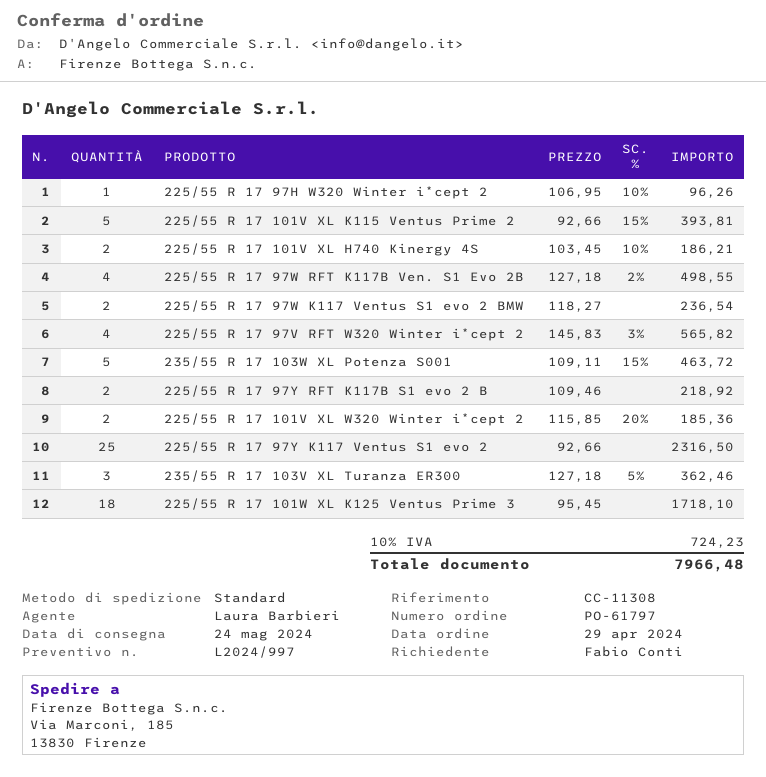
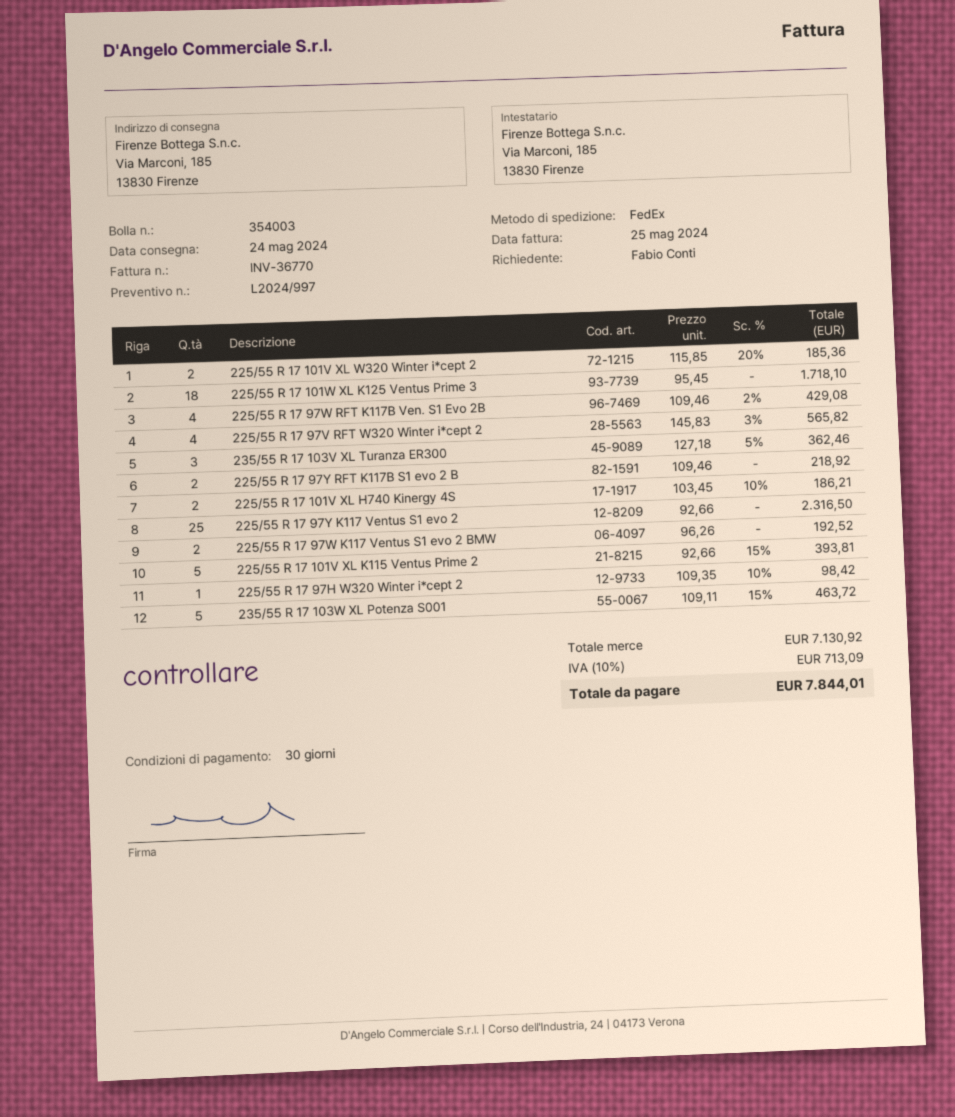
shipping method: standard -> FedEx
225/55 R 17 97H W320 Winter i*cept 2: 1 x 106.95 - 10% = 96.26 -> 1 x 109.35 - 10% = 98.42
225/55 R 17 97W RFT K117B Ven. S1 Evo 2B: 4 x 127.18 - 2% = 498.55 -> 4 x 109.46 - 2% = 429.08
225/55 R 17 97W K117 Ventus S1 evo 2 BMW: 2 x 118.27 = 236.54 -> 2 x 96.26 = 192.52
tax: 10% = 724.23 -> 10% = 713.09
total: 7966.48 -> 7844.01

